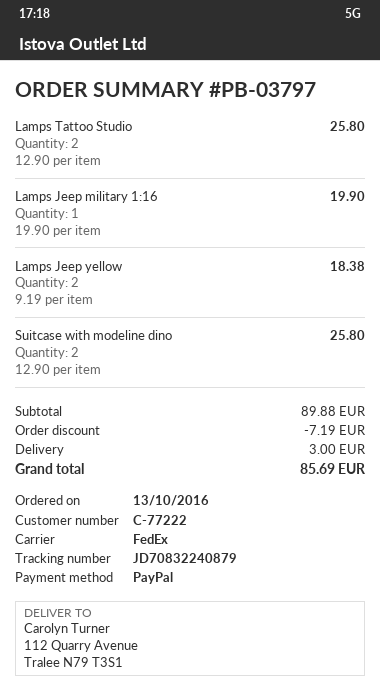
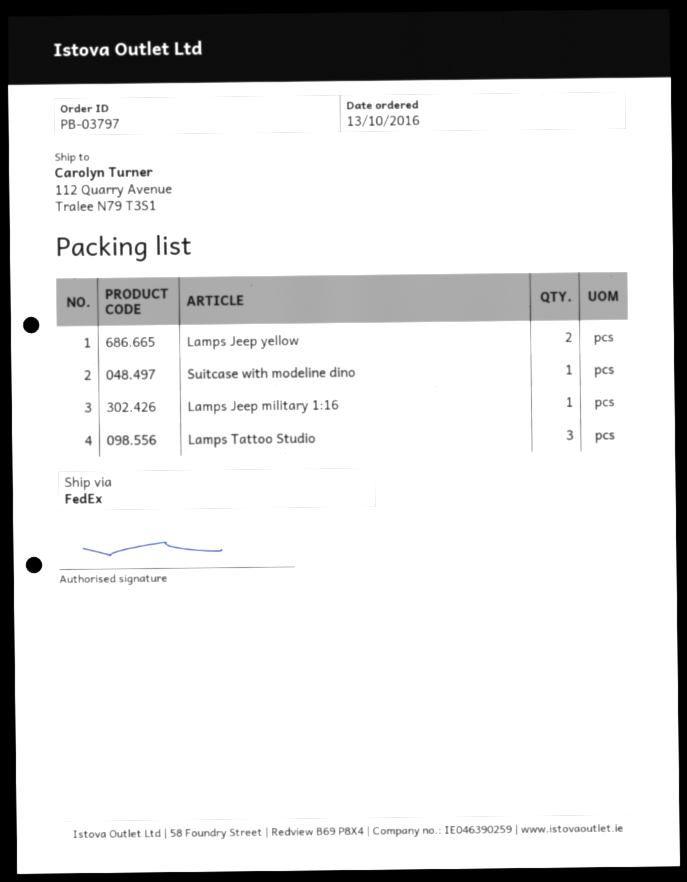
Lamps Tattoo Studio: 2 -> 3
Suitcase with modeline dino: 2 -> 1

